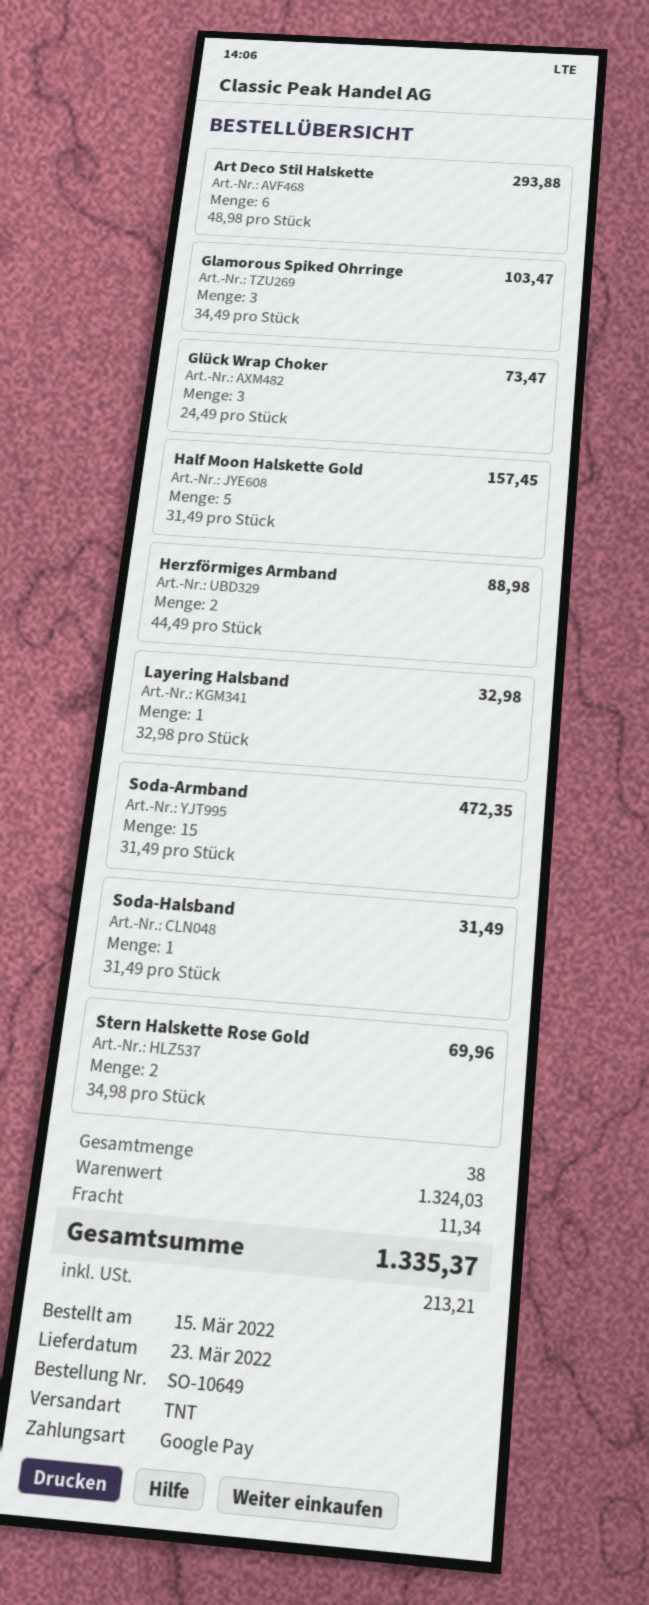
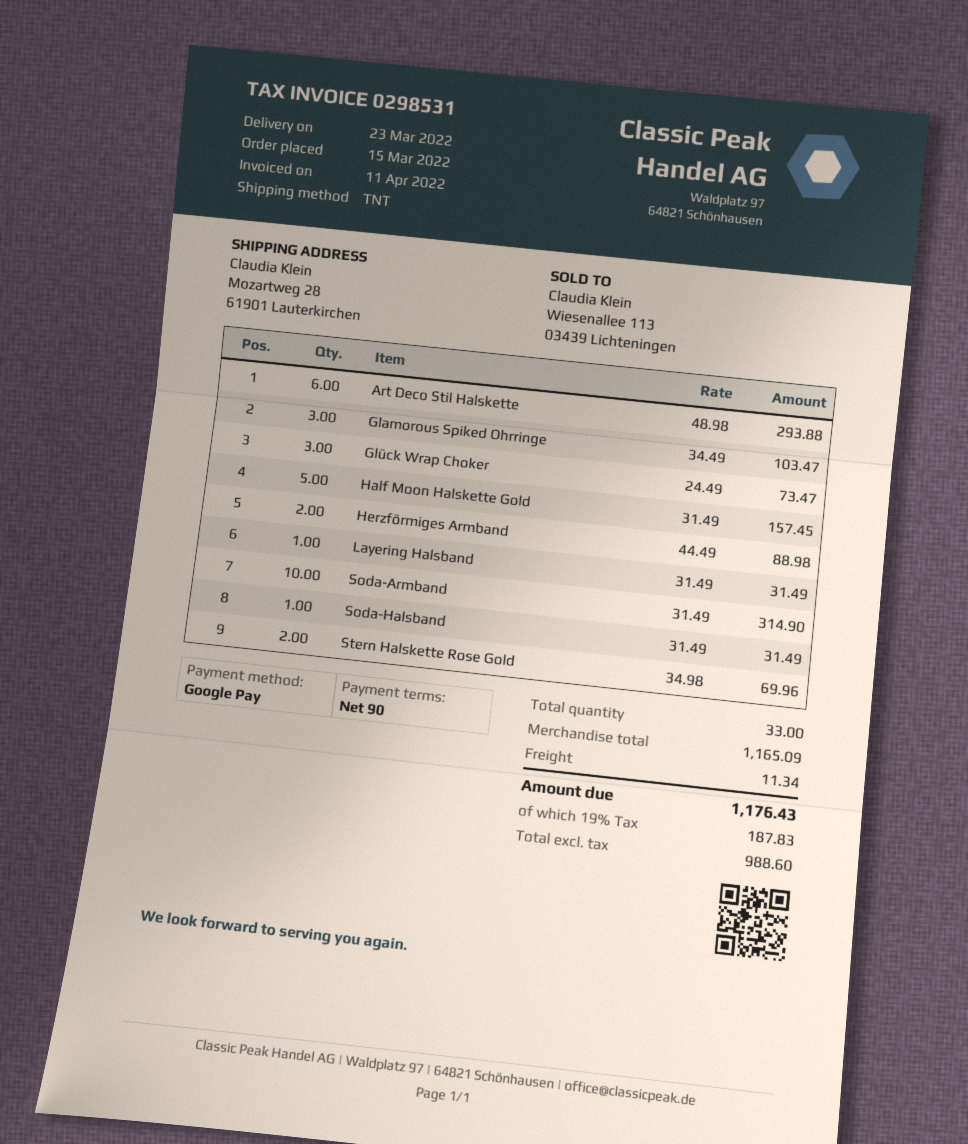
Layering Halsband: 1 x 32.98 = 32.98 -> 1 x 31.49 = 31.49
Soda-Armband: 15 x 31.49 = 472.35 -> 10 x 31.49 = 314.90
total quantity: 38 -> 33
subtotal: 1324.03 -> 1165.09
tax: 213.21 -> 187.83
total: 1335.37 -> 1176.43

